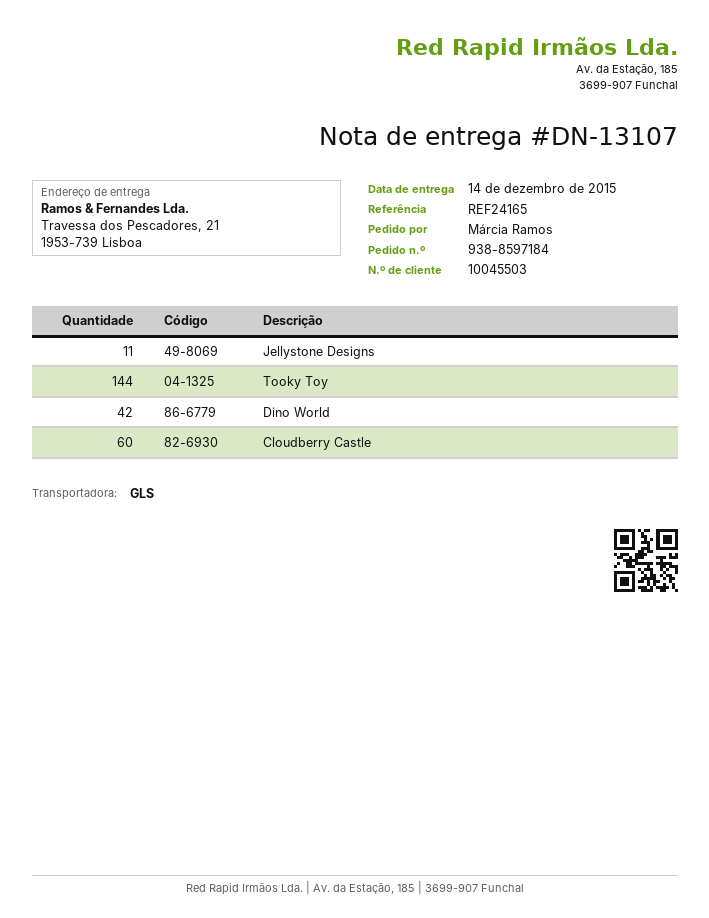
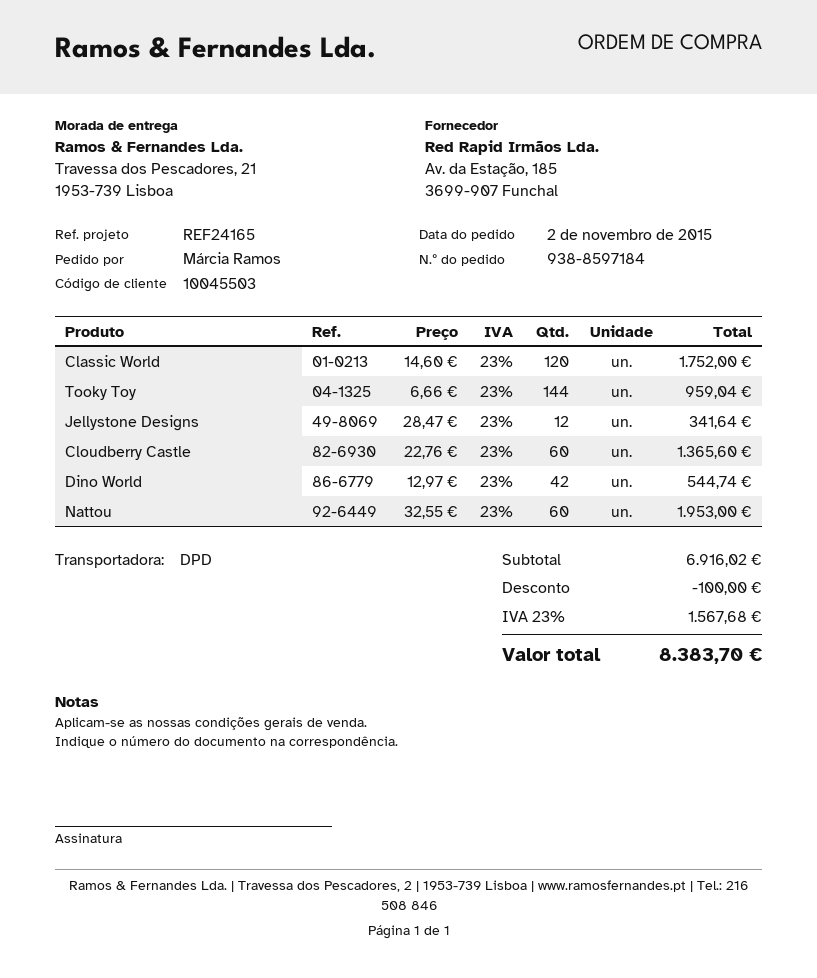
shipping method: GLS -> DPD
Jellystone Designs: 11 -> 12
Classic World: none -> 120
Nattou: none -> 60

